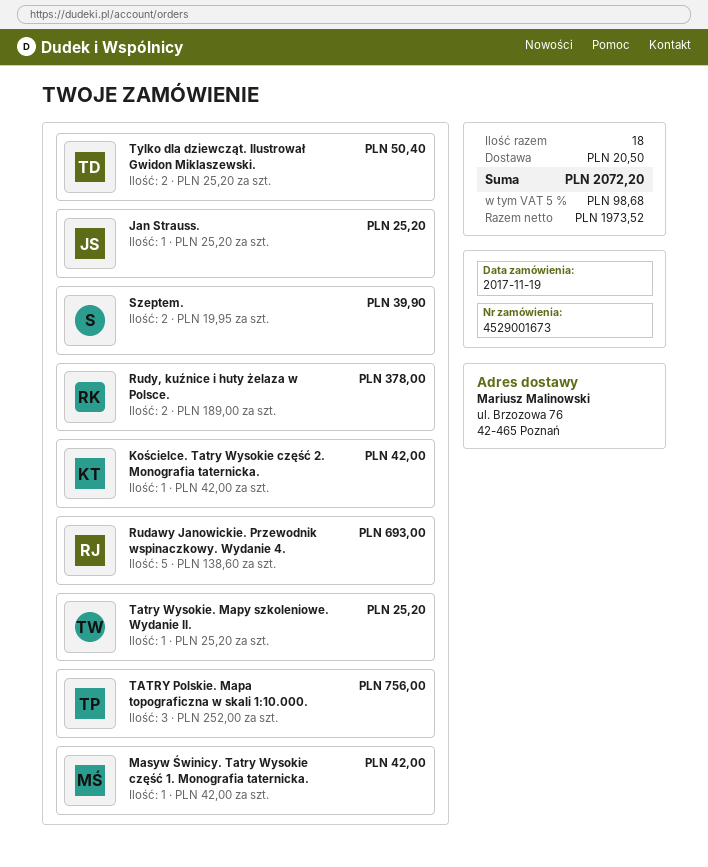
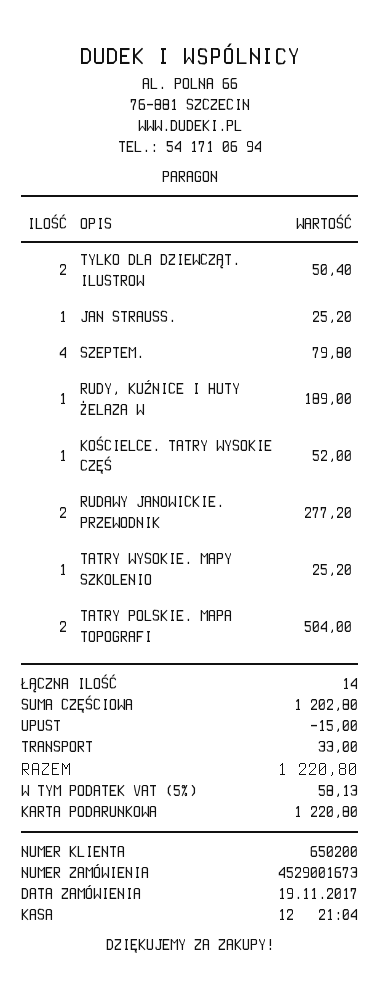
Szeptem.: 2 for 39.90 -> 4 for 79.80
Rudy, kuźnice i huty żelaza w Polsce.: 2 for 378.00 -> 1 for 189.00
Kościelce. Tatry Wysokie część 2. Monografia taternicka.: 1 for 42.00 -> 1 for 52.00
Rudawy Janowickie. Przewodnik wspinaczkowy. Wydanie 4.: 5 for 693.00 -> 2 for 277.20
TATRY Polskie. Mapa topograficzna w skali 1:10.000.: 3 for 756.00 -> 2 for 504.00
Masyw Świnicy. Tatry Wysokie część 1. Monografia taternicka.: 1 for 42.00 -> none
total quantity: 18 -> 14
discount: none -> 15.00
shipping: 20.50 -> 33.00
tax: 5% = 98.68 -> 5% = 58.13
total: 2072.20 -> 1220.80

